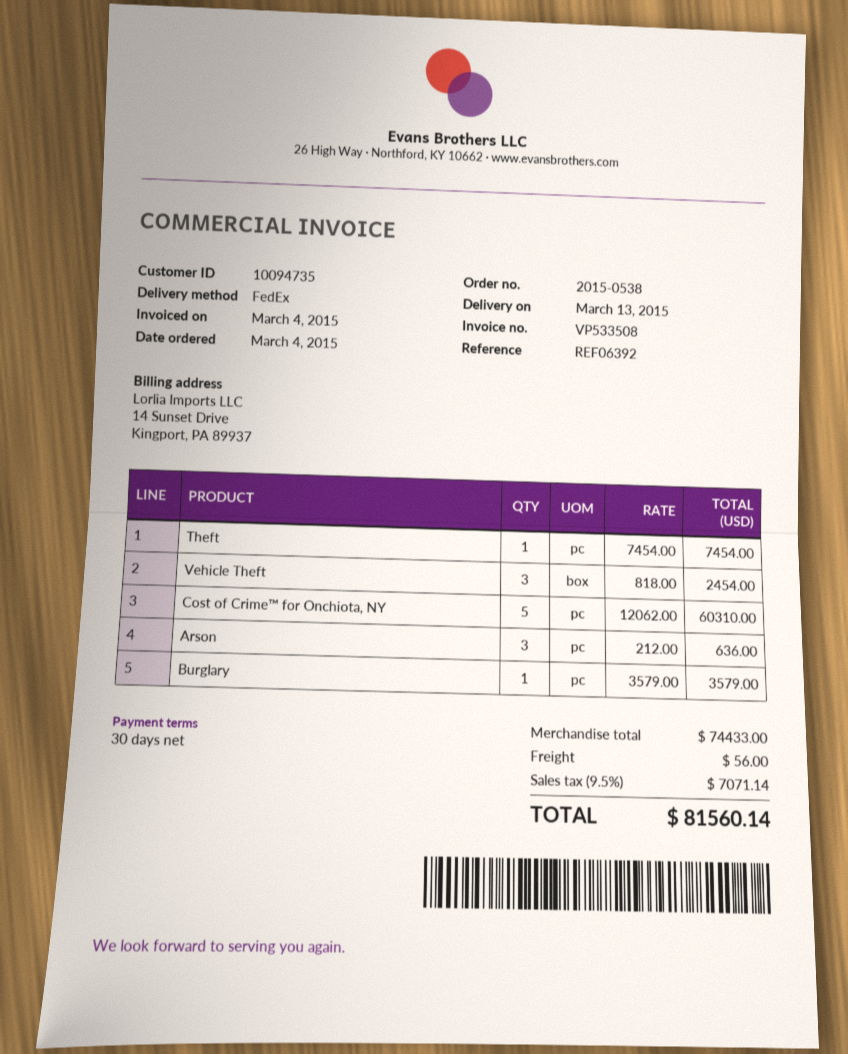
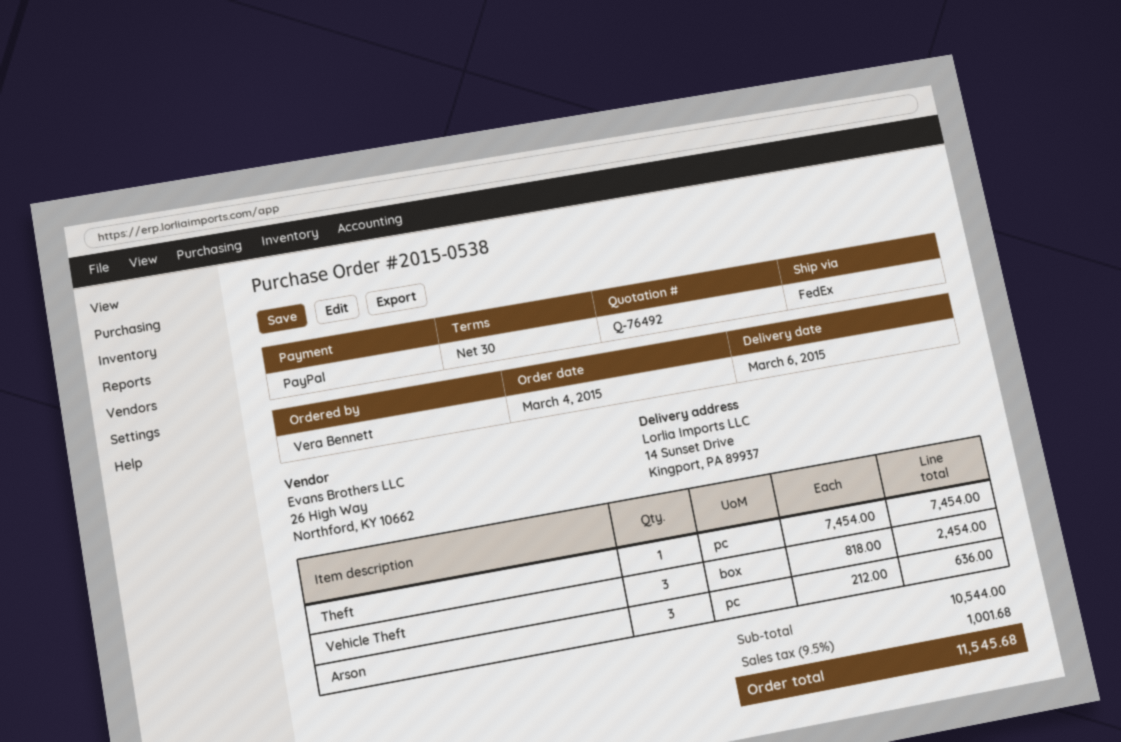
delivery date: 2015-03-13 -> 2015-03-06
Cost of Crime™ for Onchiota, NY: 5 x 12062.00 = 60310.00 -> none
Burglary: 1 x 3579.00 = 3579.00 -> none
subtotal: 74433.00 -> 10544.00
shipping: 56.00 -> none
tax: 9.5% = 7071.14 -> 9.5% = 1001.68
total: 81560.14 -> 11545.68

